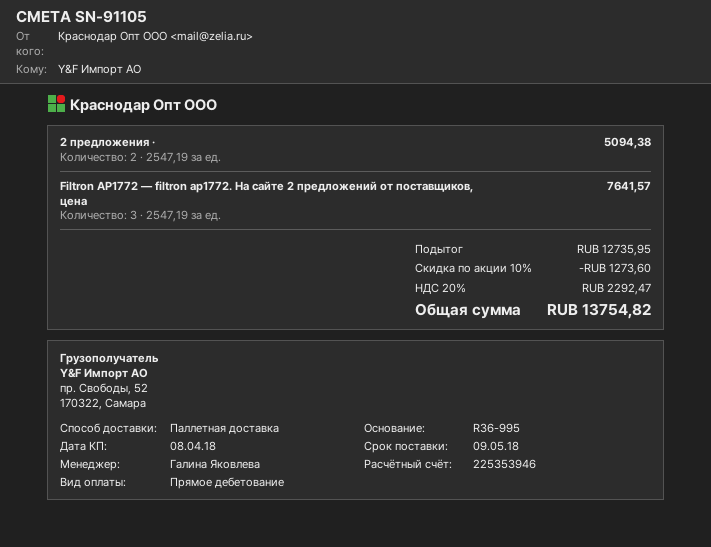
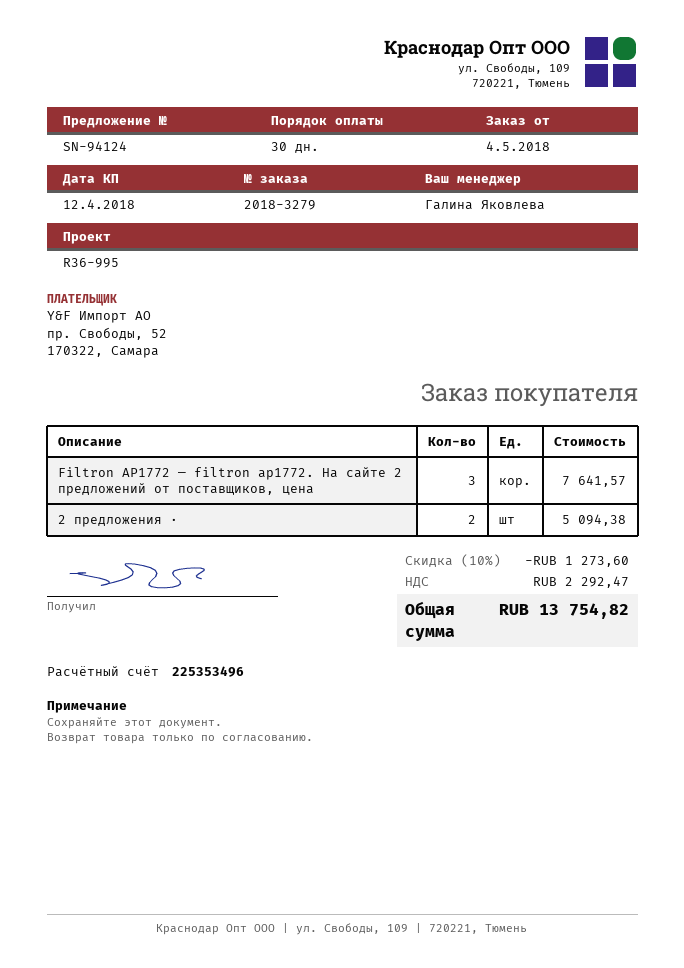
quote number: SN-91105 -> SN-94124
quote date: 2018-04-08 -> 2018-04-12
bank account: 225353946 -> 225353496

